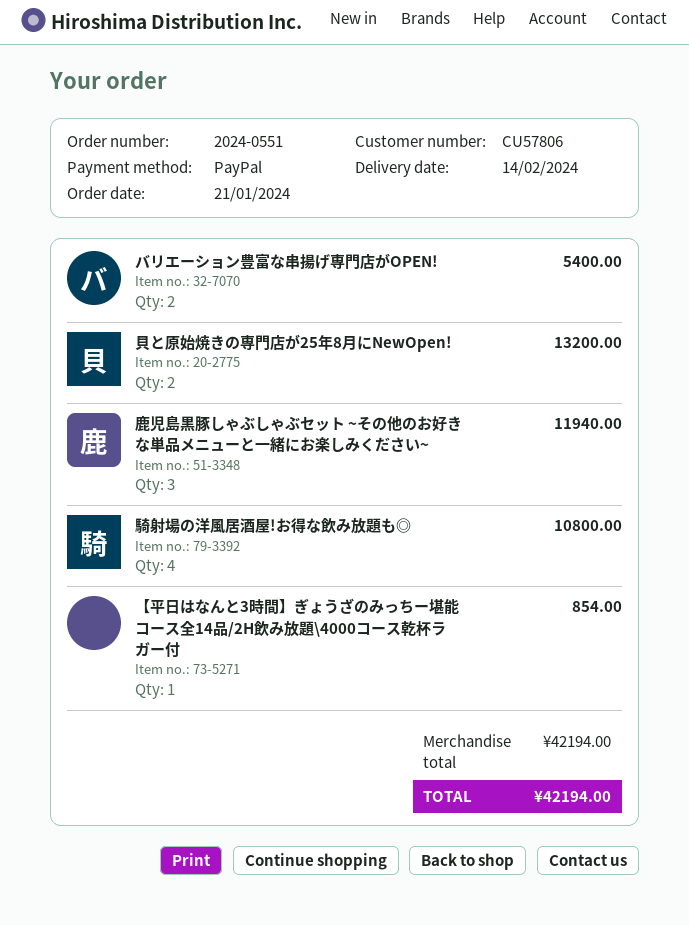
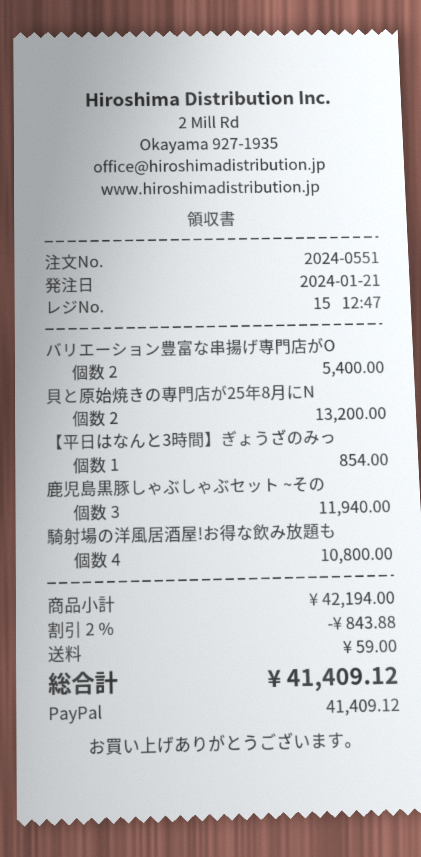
discount: none -> 2% = 843.88
shipping: none -> 59.00
total: 42194.00 -> 41409.12

